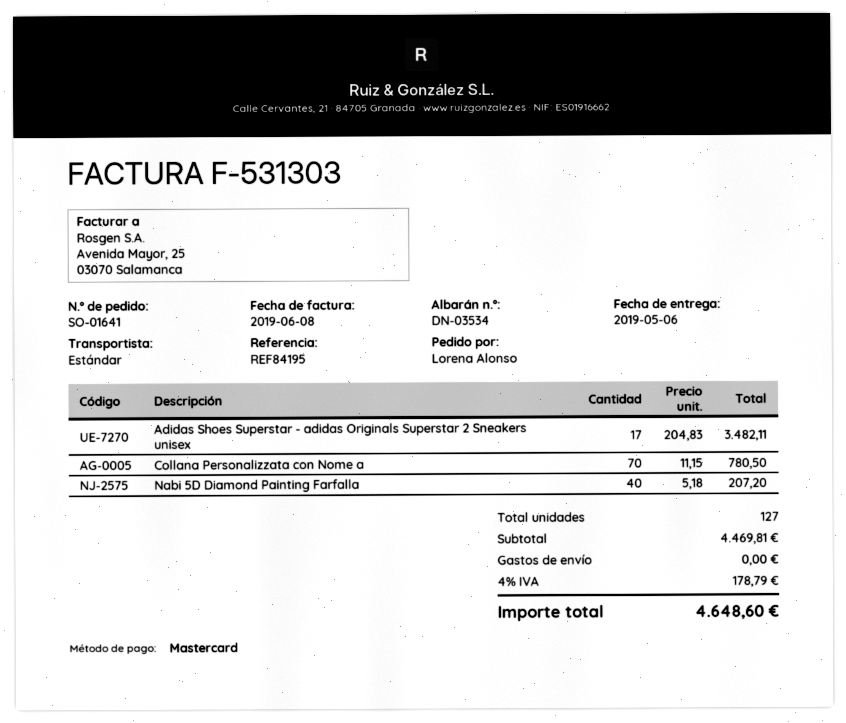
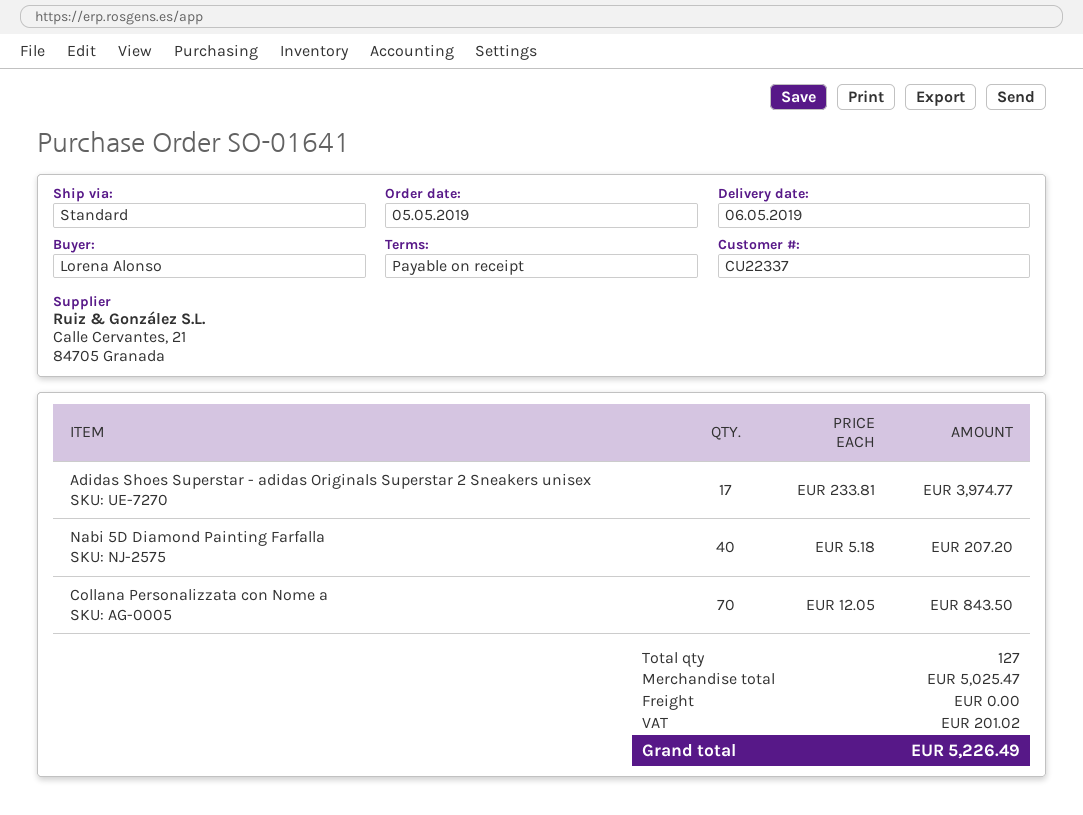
Adidas Shoes Superstar - adidas Originals Superstar 2 Sneakers unisex: 17 x 204.83 = 3482.11 -> 17 x 233.81 = 3974.77
Collana Personalizzata con Nome a: 70 x 11.15 = 780.50 -> 70 x 12.05 = 843.50
subtotal: 4469.81 -> 5025.47
tax: 178.79 -> 201.02
total: 4648.60 -> 5226.49

